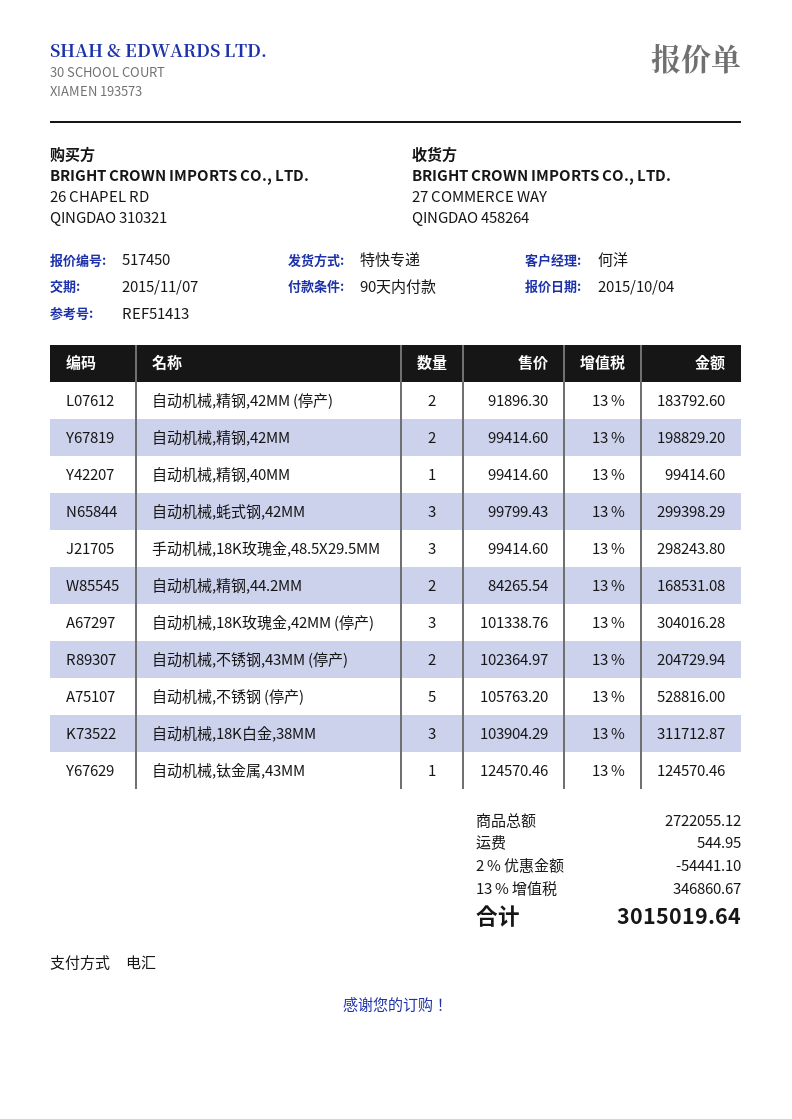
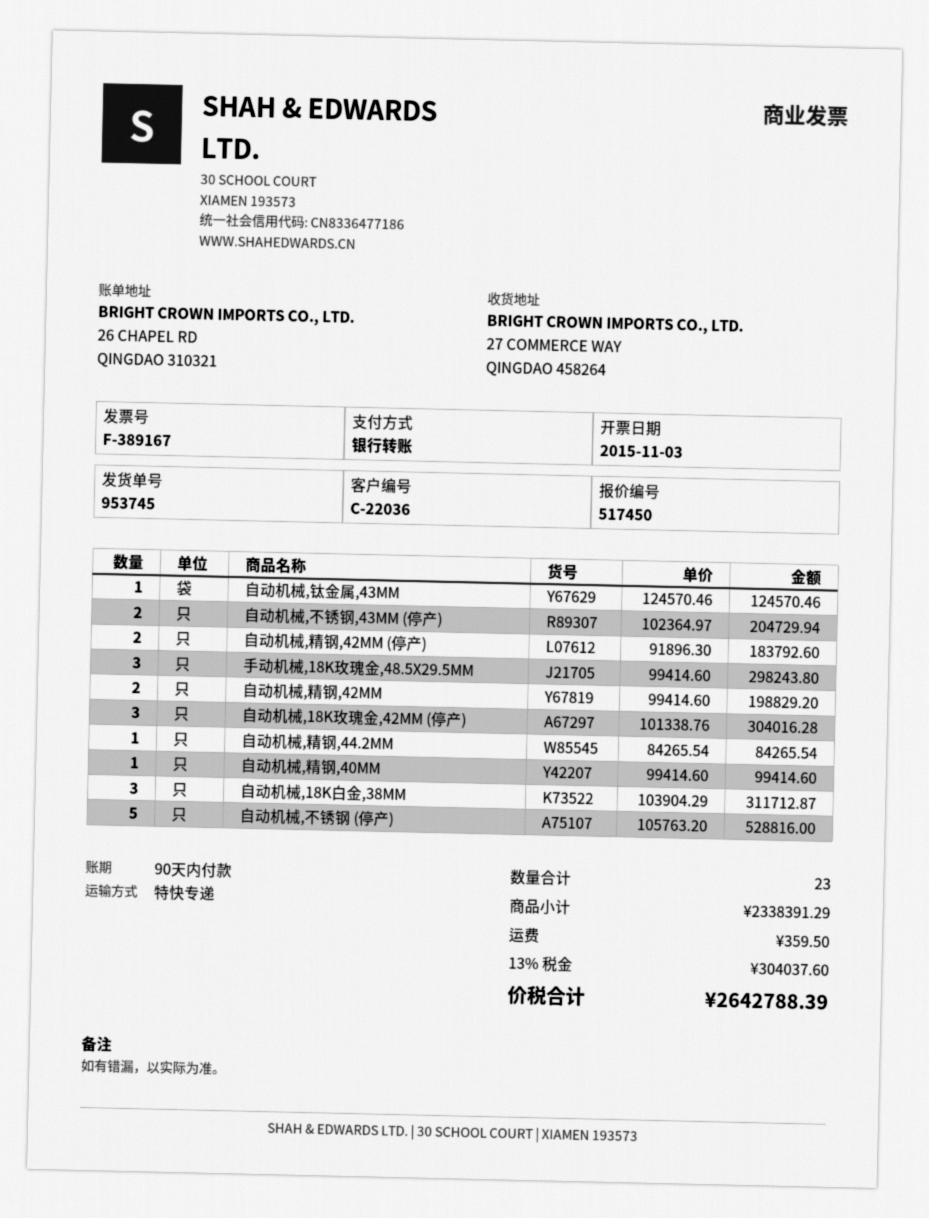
自动机械,蚝式钢,42MM: 3 x 99799.43 = 299398.29 -> none
自动机械,精钢,44.2MM: 2 x 84265.54 = 168531.08 -> 1 x 84265.54 = 84265.54
subtotal: 2722055.12 -> 2338391.29
discount: 2% = 54441.10 -> none
shipping: 544.95 -> 359.50
tax: 13% = 346860.67 -> 13% = 304037.60
total: 3015019.64 -> 2642788.39

